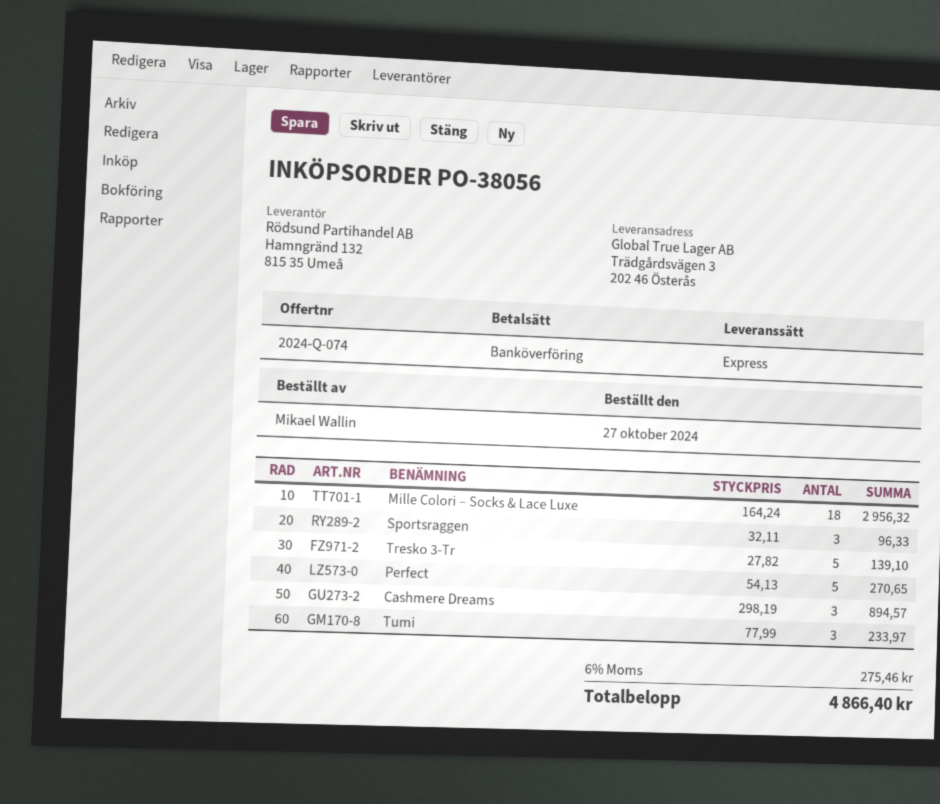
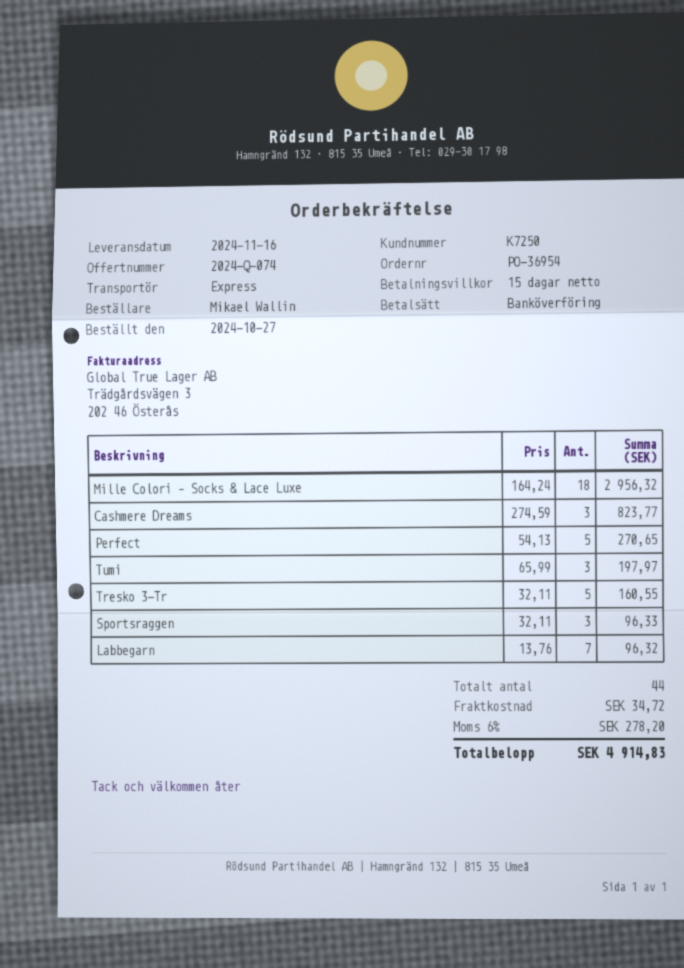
order number: PO-38056 -> PO-36954
Tresko 3-Tr: 5 x 27.82 = 139.10 -> 5 x 32.11 = 160.55
Cashmere Dreams: 3 x 298.19 = 894.57 -> 3 x 274.59 = 823.77
Tumi: 3 x 77.99 = 233.97 -> 3 x 65.99 = 197.97
Labbegarn: none -> 7 x 13.76 = 96.32
shipping: none -> 34.72
tax: 6% = 275.46 -> 6% = 278.20
total: 4866.40 -> 4914.83

